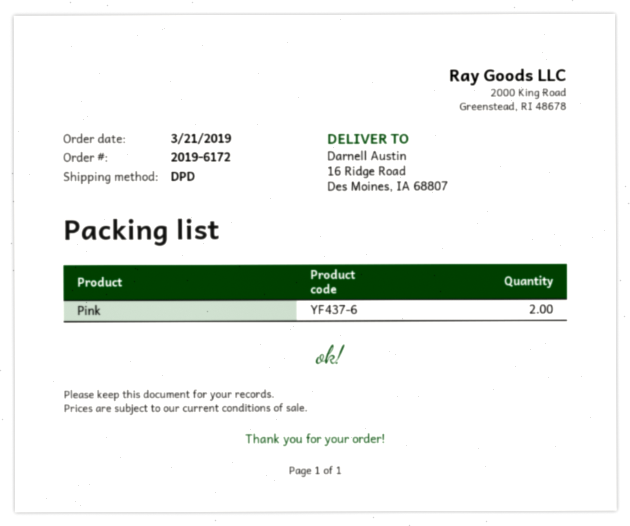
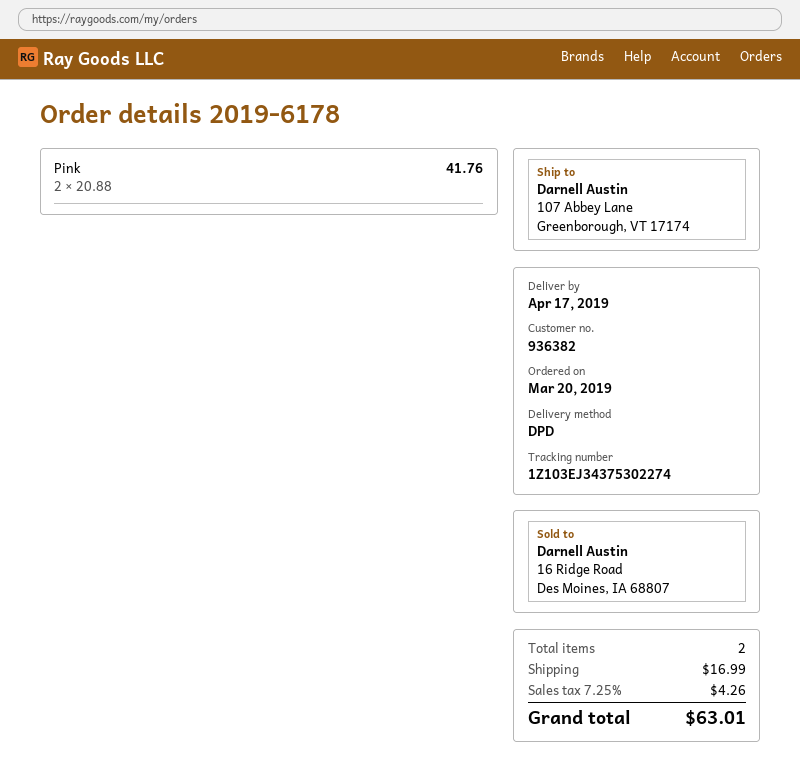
order number: 2019-6172 -> 2019-6178
order date: 2019-03-21 -> 2019-03-20
ship to: 16 Ridge Road, Des Moines, IA 68807 -> 107 Abbey Lane, Greenborough, VT 17174

